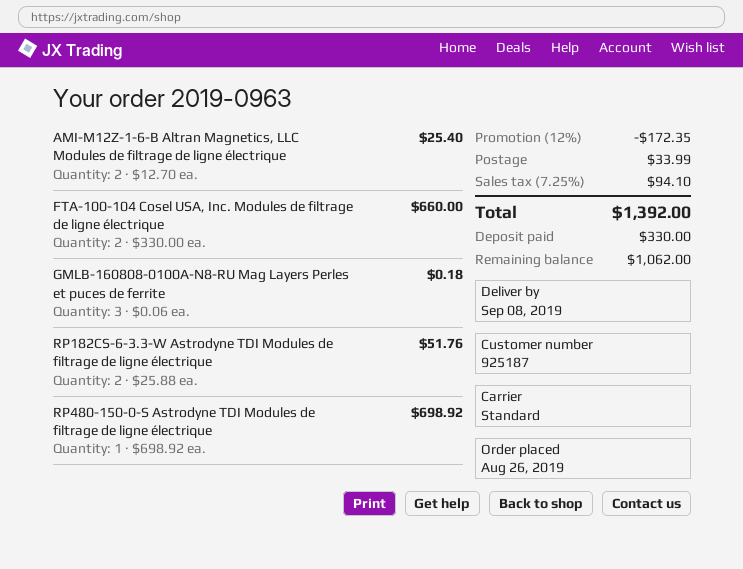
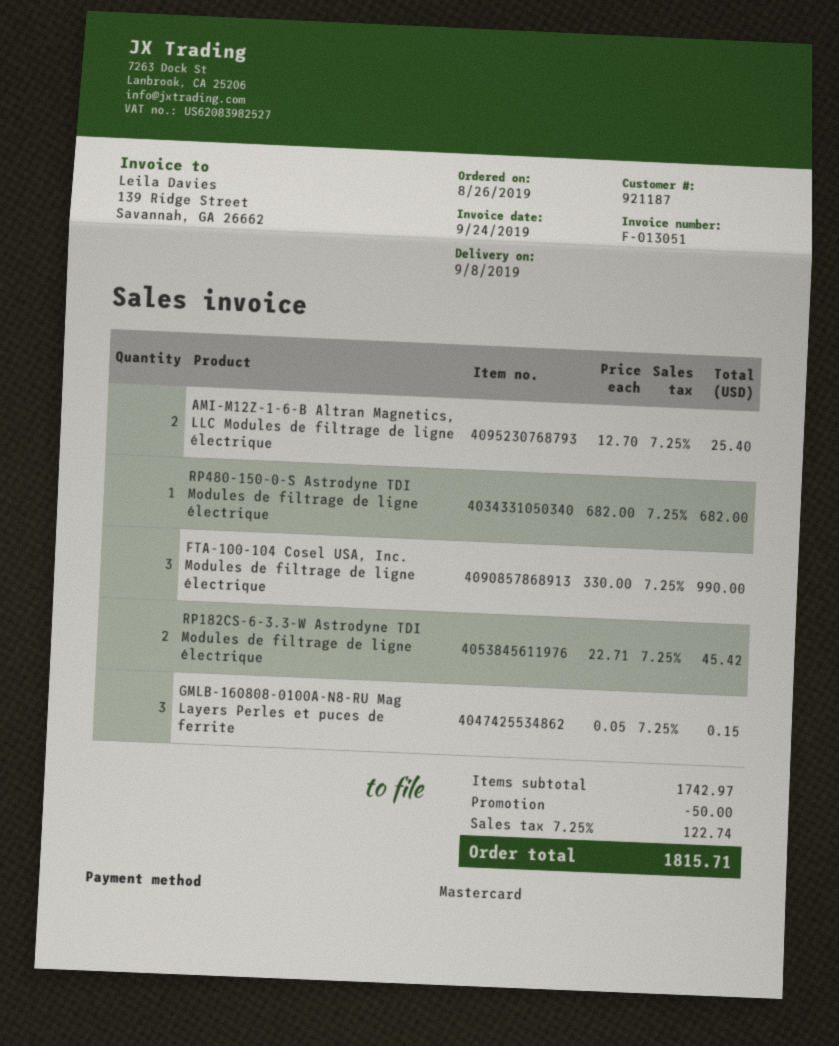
customer number: 925187 -> 921187
FTA-100-104 Cosel USA, Inc. Modules de filtrage de ligne électrique: 2 x 330.00 = 660.00 -> 3 x 330.00 = 990.00
GMLB-160808-0100A-N8-RU Mag Layers Perles et puces de ferrite: 3 x 0.06 = 0.18 -> 3 x 0.05 = 0.15
RP182CS-6-3.3-W Astrodyne TDI Modules de filtrage de ligne électrique: 2 x 25.88 = 51.76 -> 2 x 22.71 = 45.42
RP480-150-0-S Astrodyne TDI Modules de filtrage de ligne électrique: 1 x 698.92 = 698.92 -> 1 x 682.00 = 682.00
discount: 172.35 -> 50.00
shipping: 33.99 -> none
tax: 7.25% = 94.10 -> 7.25% = 122.74
total: 1392.00 -> 1815.71

